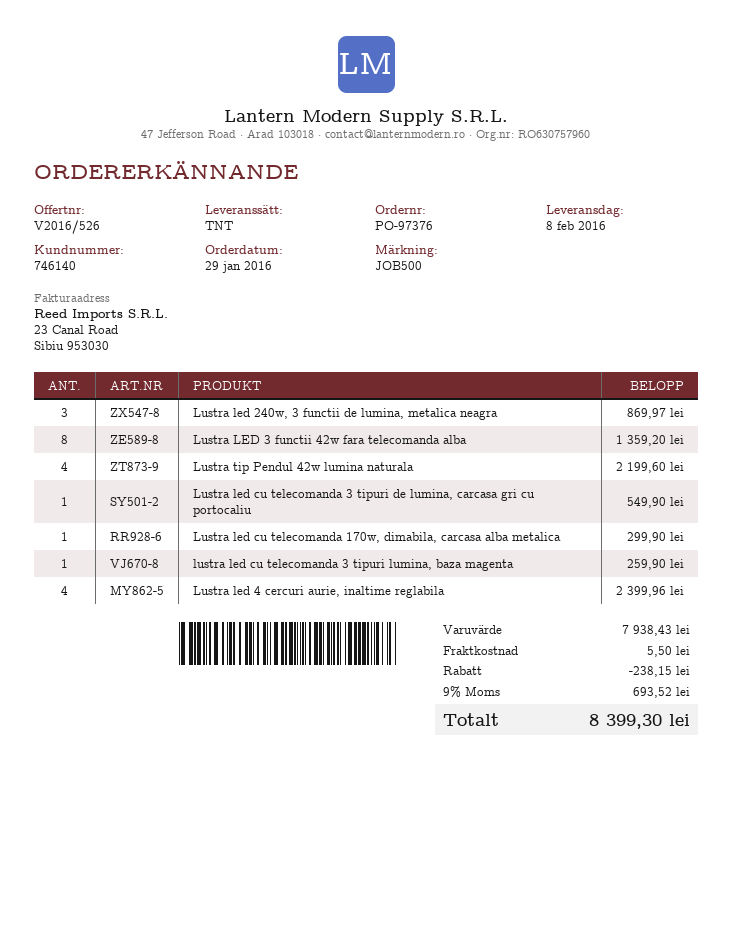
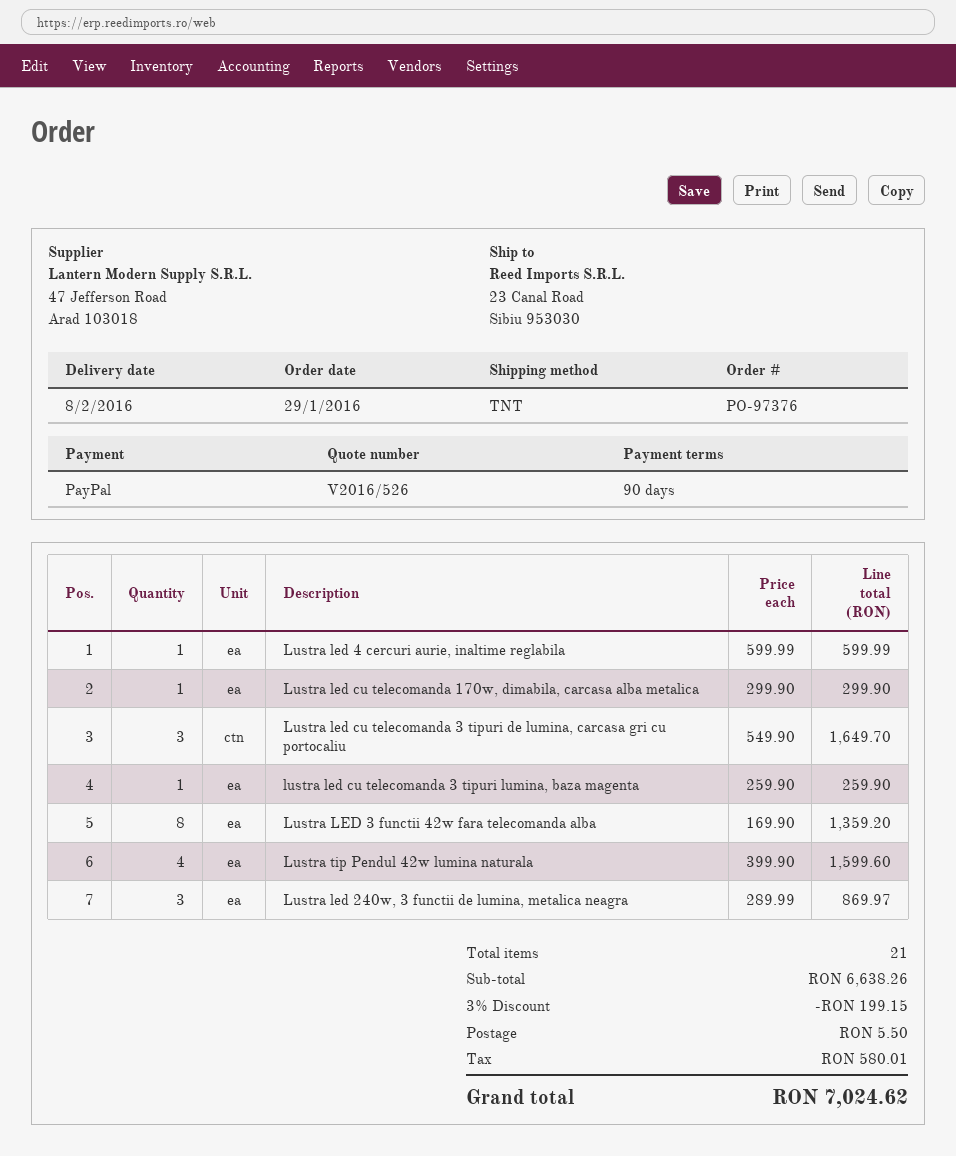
Lustra tip Pendul 42w lumina naturala: 4 for 2199.60 -> 4 for 1599.60
Lustra led cu telecomanda 3 tipuri de lumina, carcasa gri cu portocaliu: 1 for 549.90 -> 3 for 1649.70
Lustra led 4 cercuri aurie, inaltime reglabila: 4 for 2399.96 -> 1 for 599.99
subtotal: 7938.43 -> 6638.26
discount: 238.15 -> 199.15
tax: 693.52 -> 580.01
total: 8399.30 -> 7024.62

